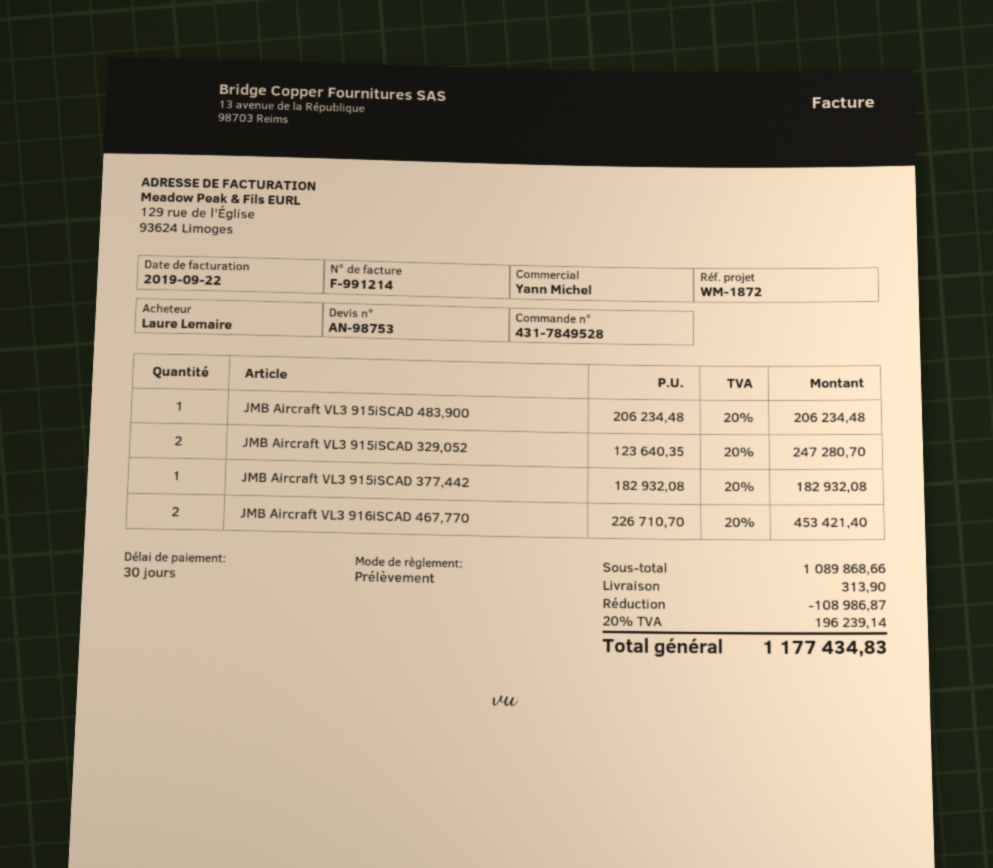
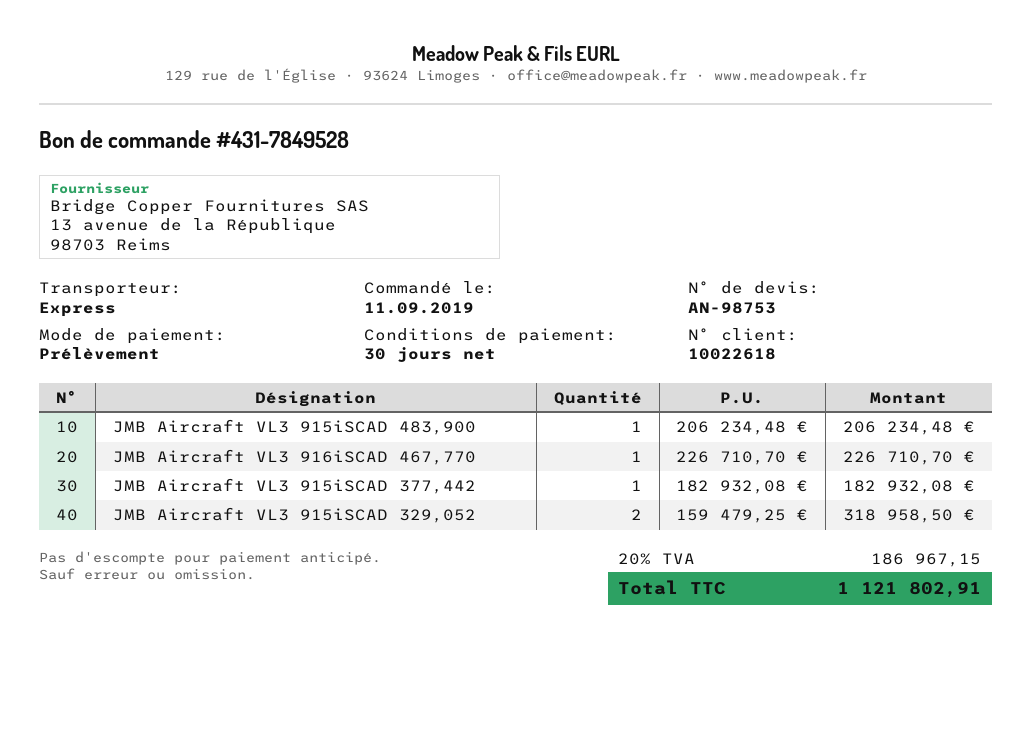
JMB Aircraft VL3 915iSCAD 329,052: 2 x 123640.35 = 247280.70 -> 2 x 159479.25 = 318958.50
JMB Aircraft VL3 916iSCAD 467,770: 2 x 226710.70 = 453421.40 -> 1 x 226710.70 = 226710.70
discount: 108986.87 -> none
shipping: 313.90 -> none
tax: 20% = 196239.14 -> 20% = 186967.15
total: 1177434.83 -> 1121802.91

